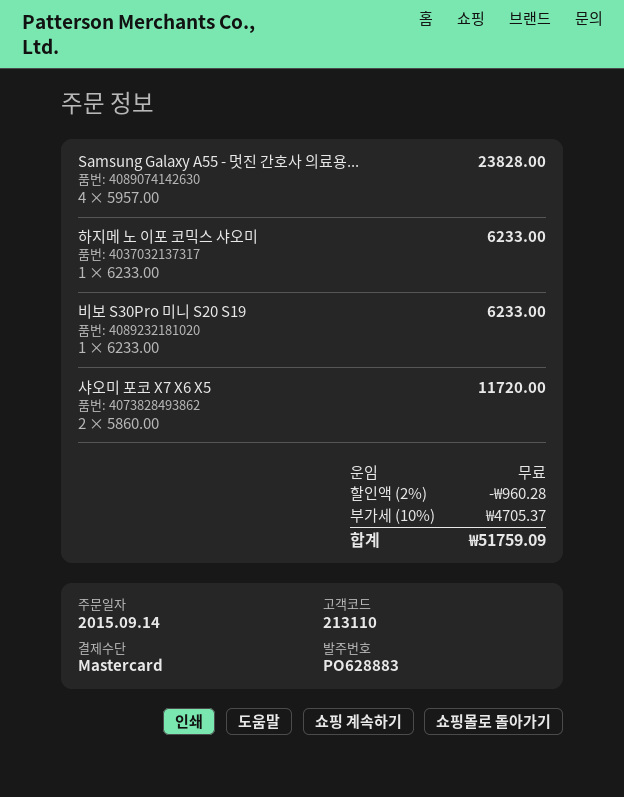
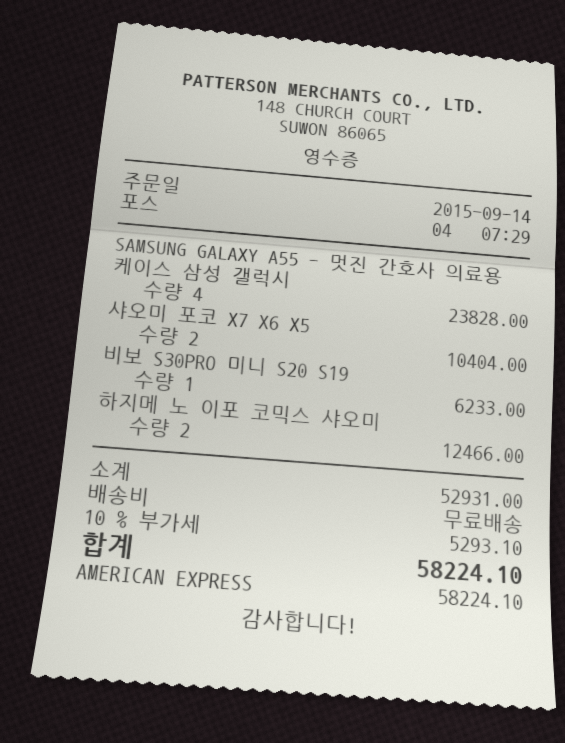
payment method: Mastercard -> American Express
하지메 노 이포 코믹스 샤오미: 1 for 6233.00 -> 2 for 12466.00
샤오미 포코 X7 X6 X5: 2 for 11720.00 -> 2 for 10404.00
discount: 2% = 960.28 -> none
tax: 10% = 4705.37 -> 10% = 5293.10
total: 51759.09 -> 58224.10

